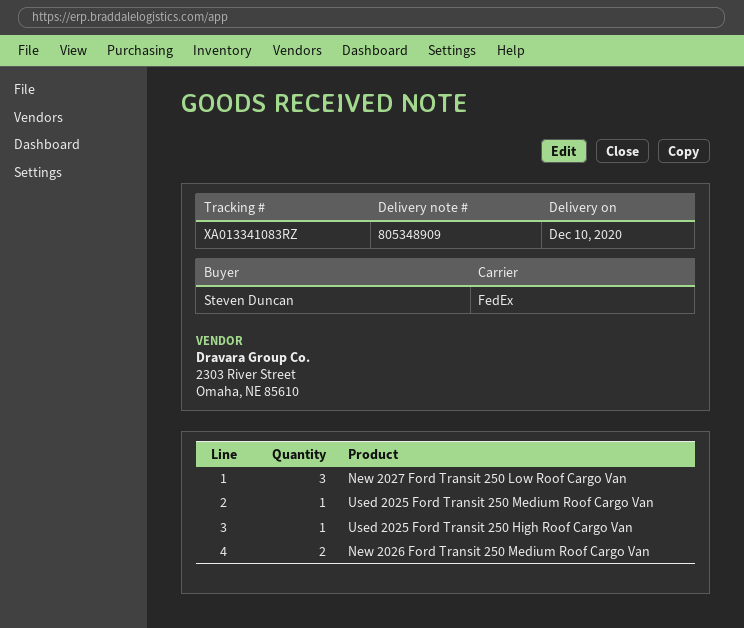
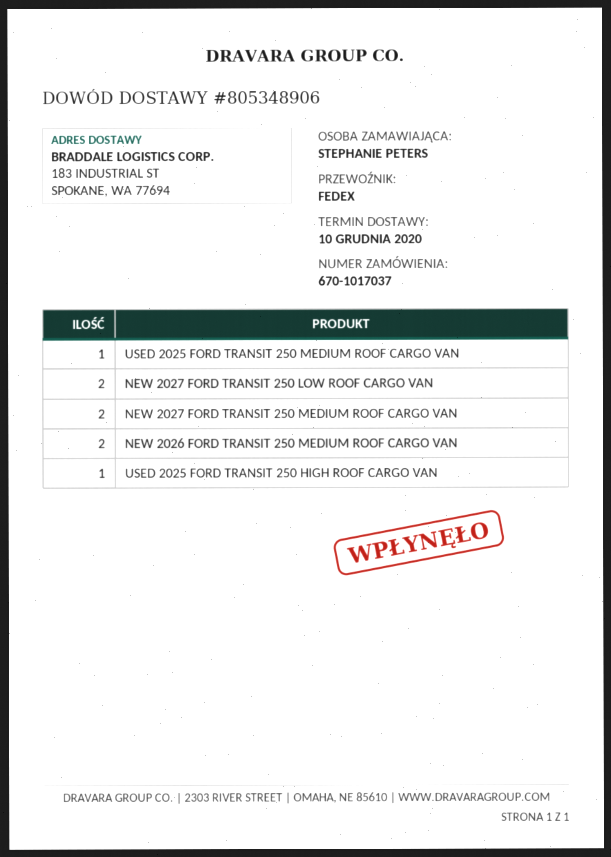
delivery note number: 805348909 -> 805348906
ordered by: Steven Duncan -> STEPHANIE PETERS
New 2027 Ford Transit 250 Low Roof Cargo Van: 3 -> 2
NEW 2027 FORD TRANSIT 250 MEDIUM ROOF CARGO VAN: none -> 2

